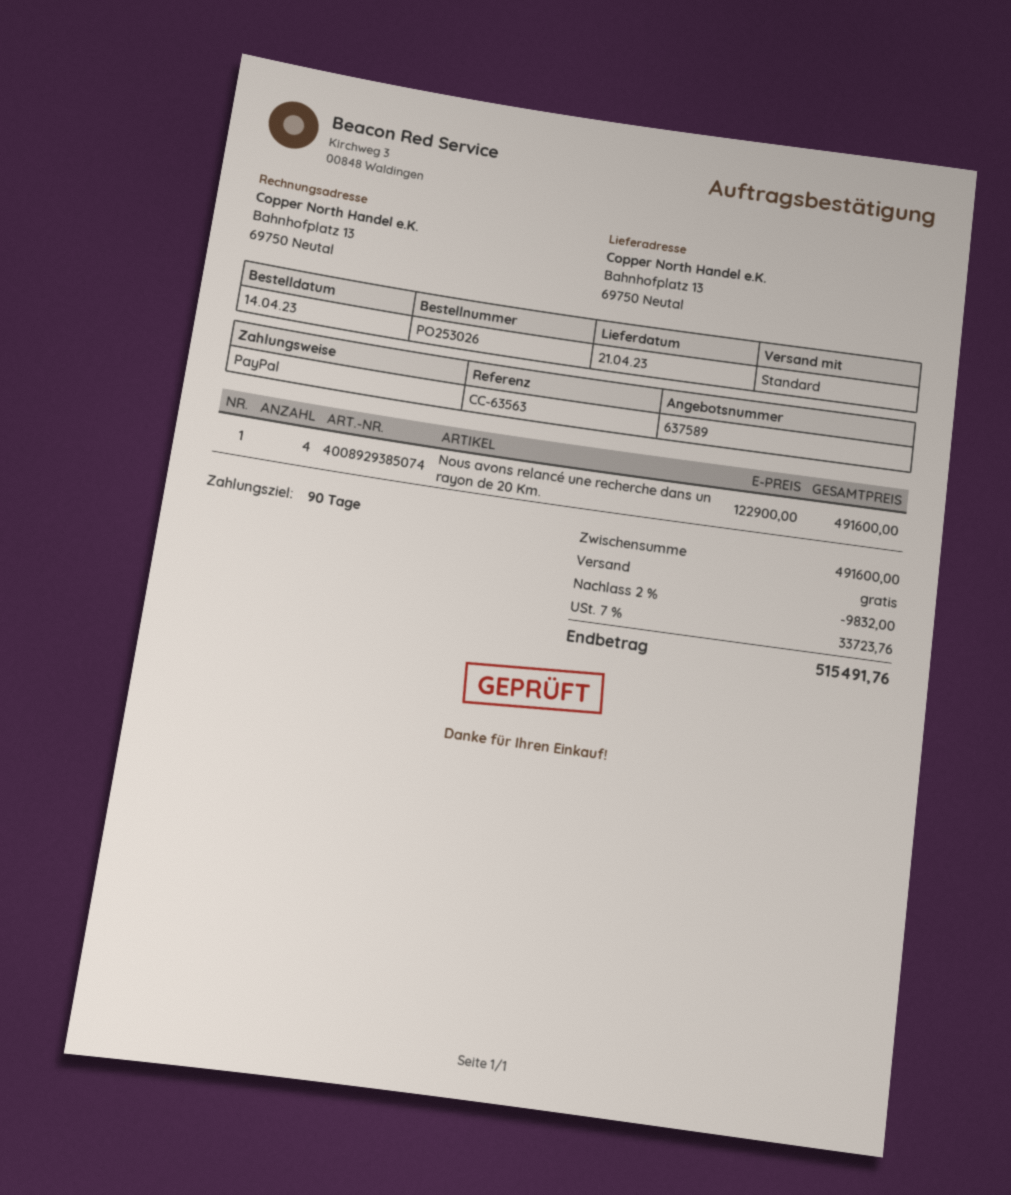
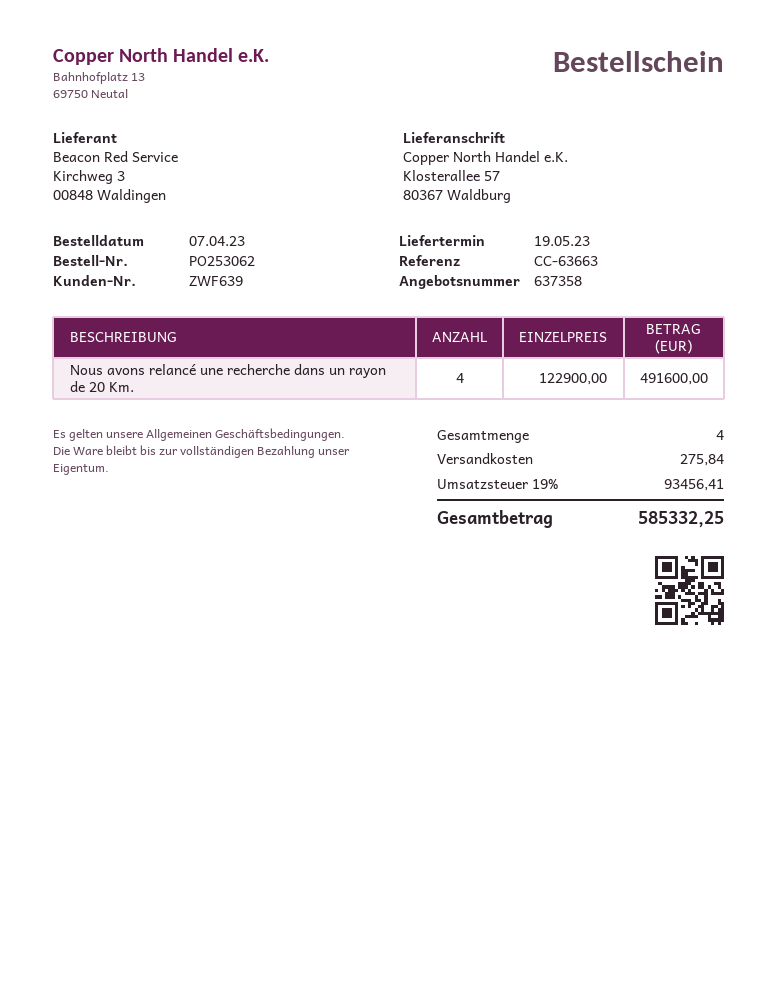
quote number: 637589 -> 637358
order number: PO253026 -> PO253062
order date: 2023-04-14 -> 2023-04-07
delivery date: 2023-04-21 -> 2023-05-19
reference: CC-63563 -> CC-63663
ship to: Bahnhofplatz 13, 69750 Neutal -> Klosterallee 57, 80367 Waldburg
discount: 2% = 9832.00 -> none
shipping: 0.00 -> 275.84
tax: 7% = 33723.76 -> 19% = 93456.41
total: 515491.76 -> 585332.25

